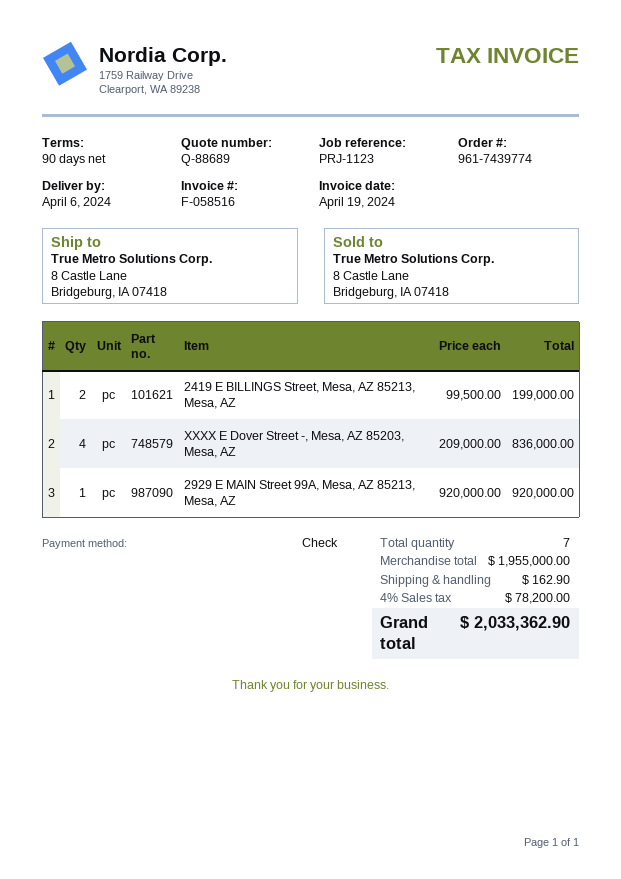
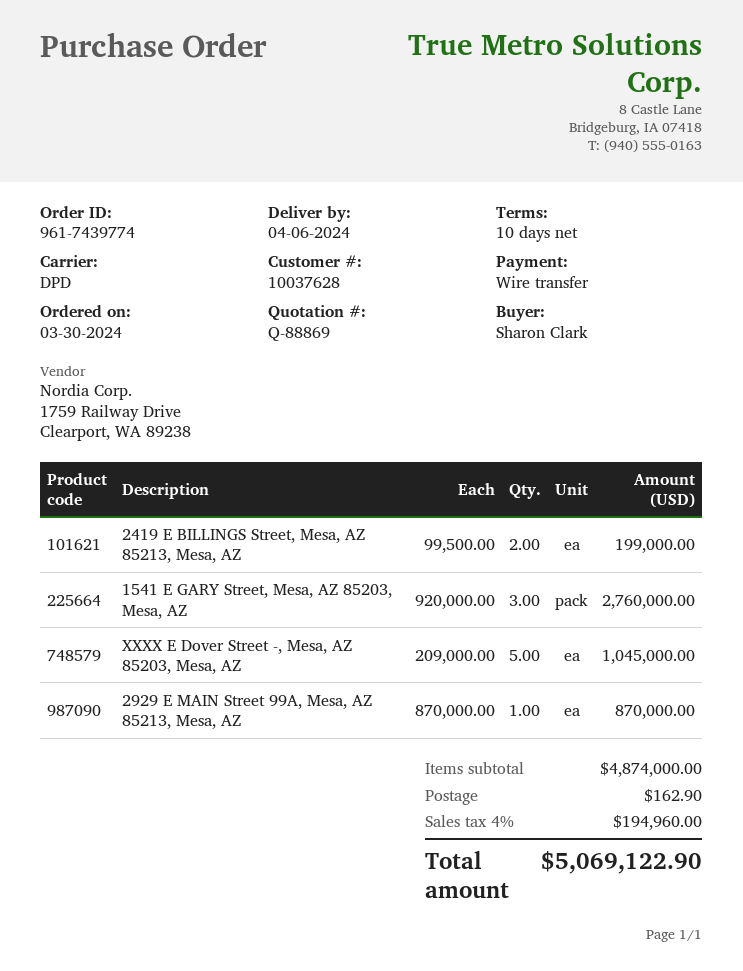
quote number: Q-88689 -> Q-88869
payment terms: 90 days -> 10 days
payment method: cheque -> bank transfer
XXXX E Dover Street -, Mesa, AZ 85203, Mesa, AZ: 4 x 209000.00 = 836000.00 -> 5 x 209000.00 = 1045000.00
2929 E MAIN Street 99A, Mesa, AZ 85213, Mesa, AZ: 1 x 920000.00 = 920000.00 -> 1 x 870000.00 = 870000.00
1541 E GARY Street, Mesa, AZ 85203, Mesa, AZ: none -> 3 x 920000.00 = 2760000.00
subtotal: 1955000.00 -> 4874000.00
tax: 4% = 78200.00 -> 4% = 194960.00
total: 2033362.90 -> 5069122.90

